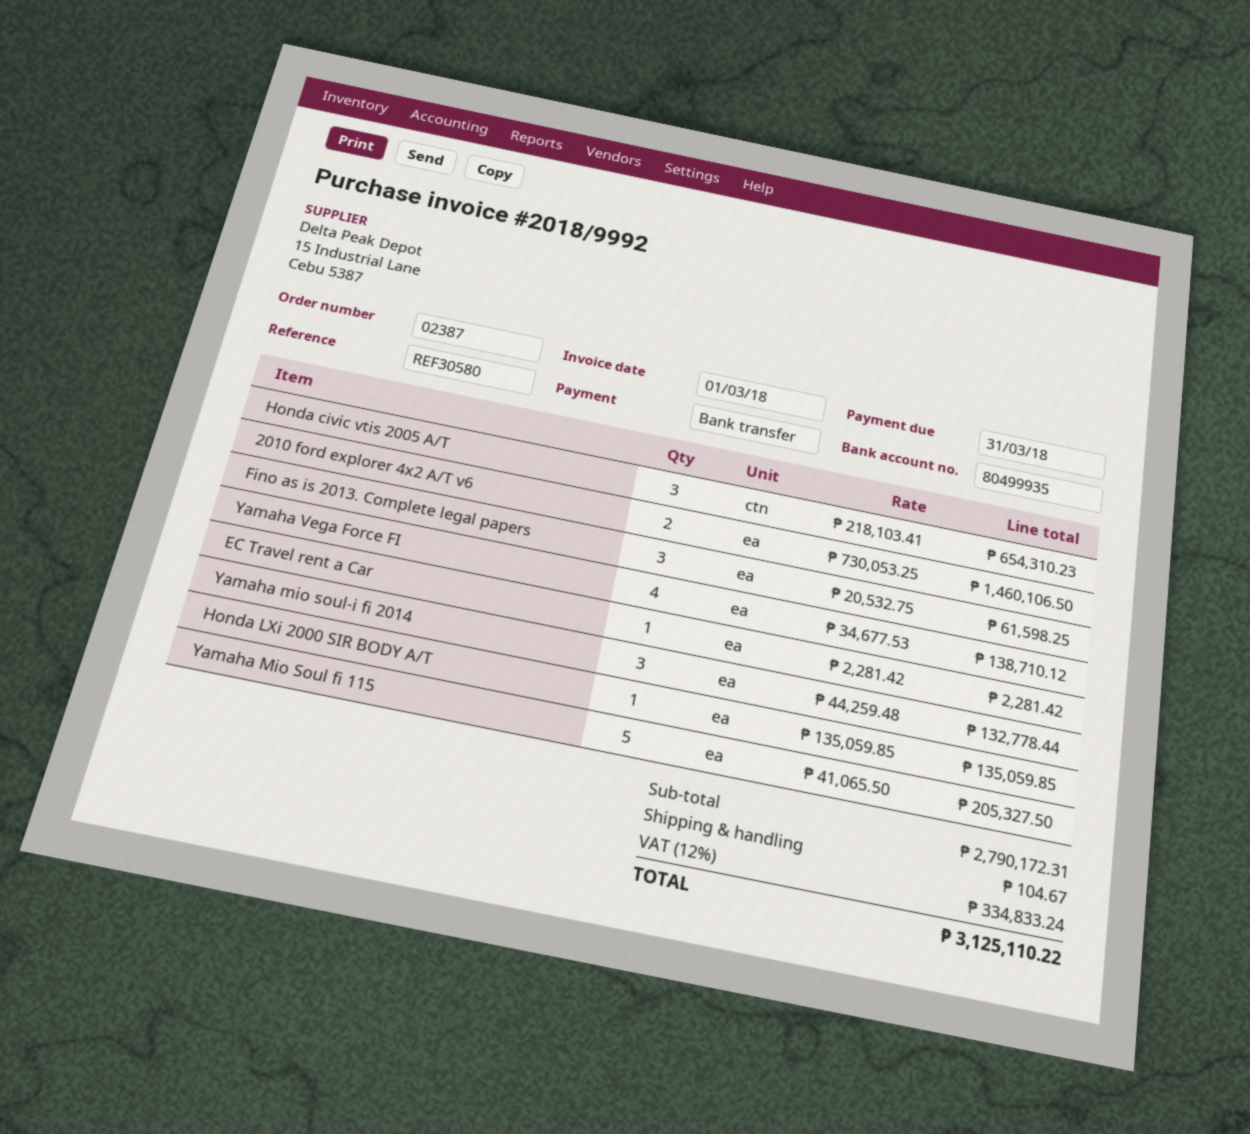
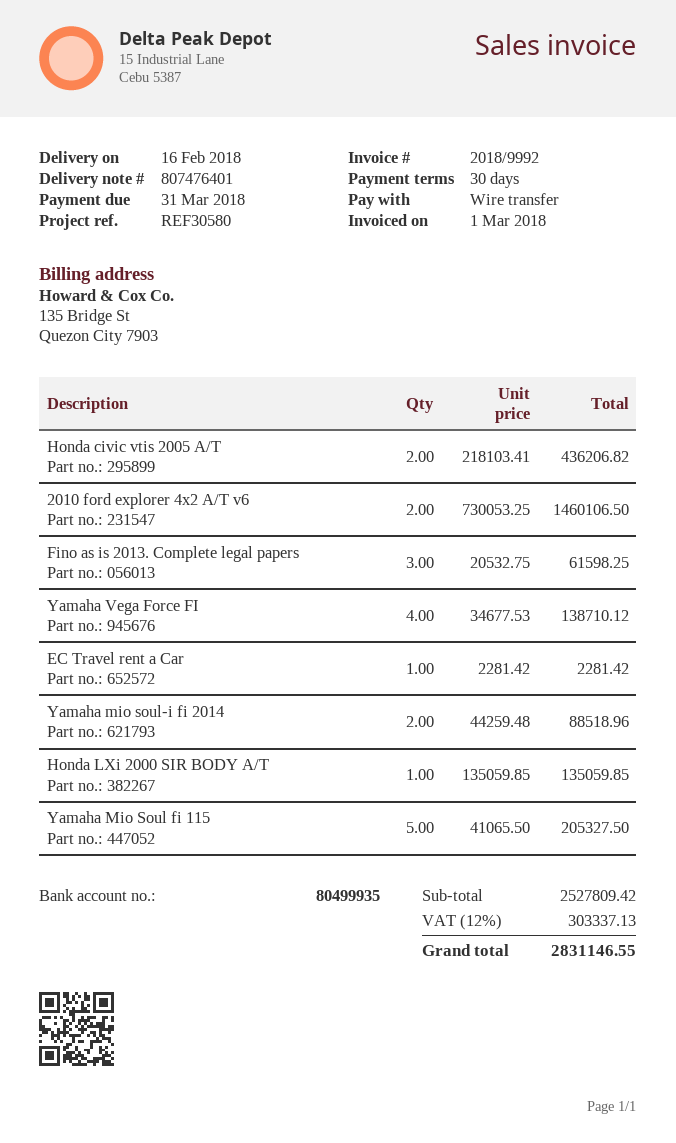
Honda civic vtis 2005 A/T: 3 x 218103.41 = 654310.23 -> 2 x 218103.41 = 436206.82
Yamaha mio soul-i fi 2014: 3 x 44259.48 = 132778.44 -> 2 x 44259.48 = 88518.96
subtotal: 2790172.31 -> 2527809.42
shipping: 104.67 -> none
tax: 12% = 334833.24 -> 12% = 303337.13
total: 3125110.22 -> 2831146.55

